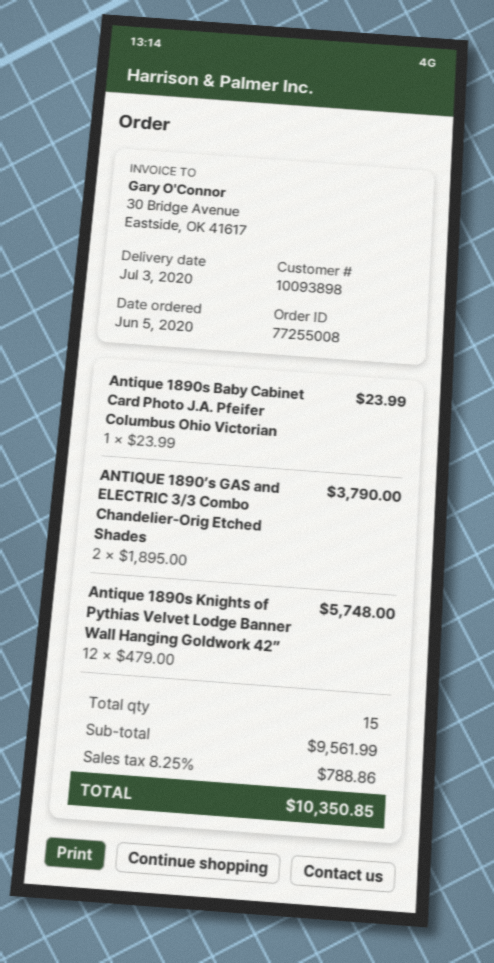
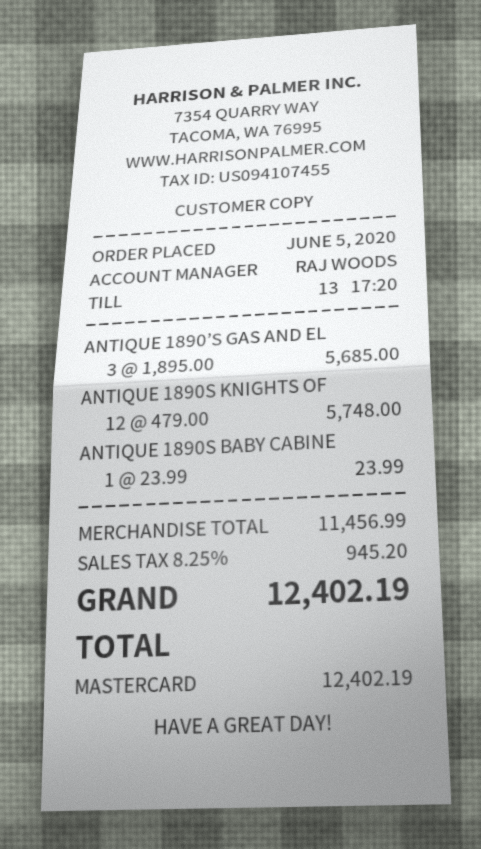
ANTIQUE 1890’s GAS and ELECTRIC 3/3 Combo Chandelier-Orig Etched Shades: 2 x 1895.00 = 3790.00 -> 3 x 1895.00 = 5685.00
subtotal: 9561.99 -> 11456.99
tax: 8.25% = 788.86 -> 8.25% = 945.20
total: 10350.85 -> 12402.19

